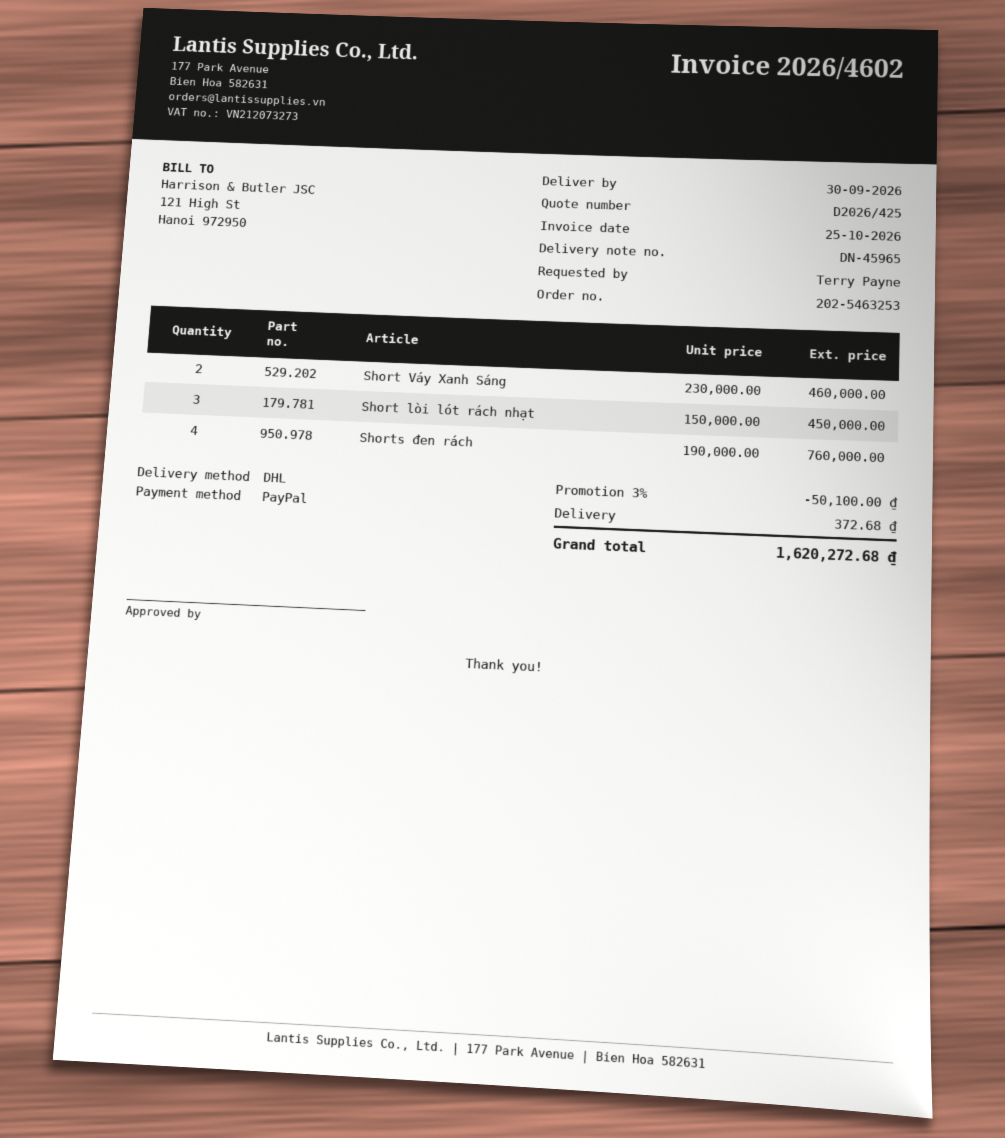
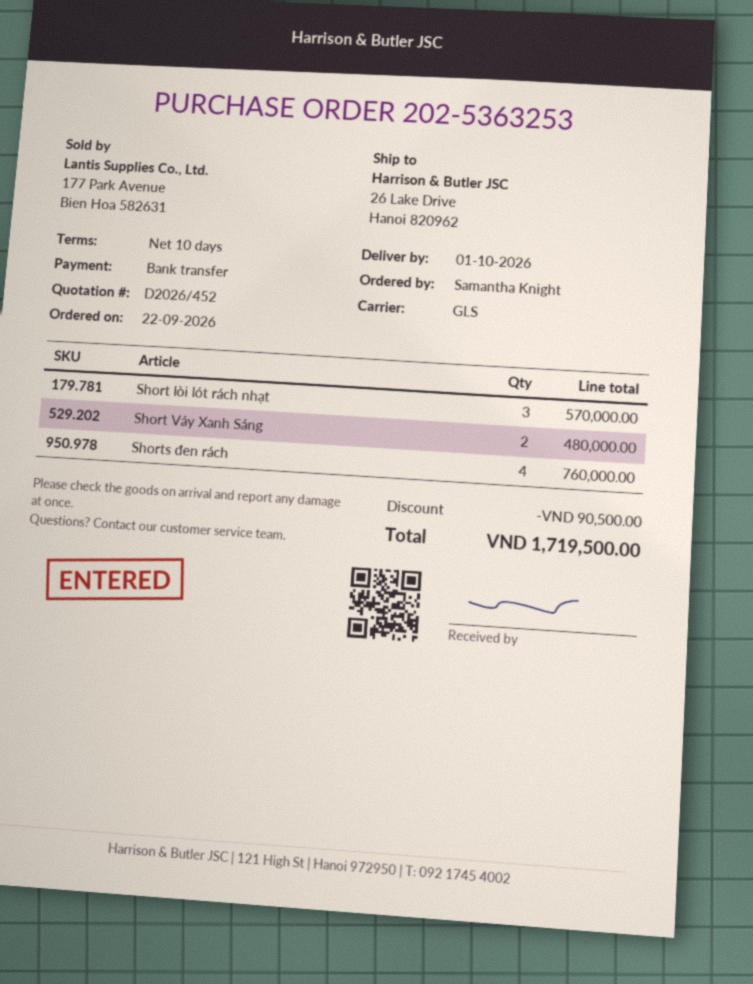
quote number: D2026/425 -> D2026/452
order number: 202-5463253 -> 202-5363253
delivery date: 2026-09-30 -> 2026-10-01
ordered by: Terry Payne -> Samantha Knight
payment method: PayPal -> bank transfer
shipping method: DHL -> GLS
Short Váy Xanh Sáng: 2 for 460000.00 -> 2 for 480000.00
Short lòi lót rách nhạt: 3 for 450000.00 -> 3 for 570000.00
discount: 50100.00 -> 90500.00
shipping: 372.68 -> none
total: 1620272.68 -> 1719500.00

